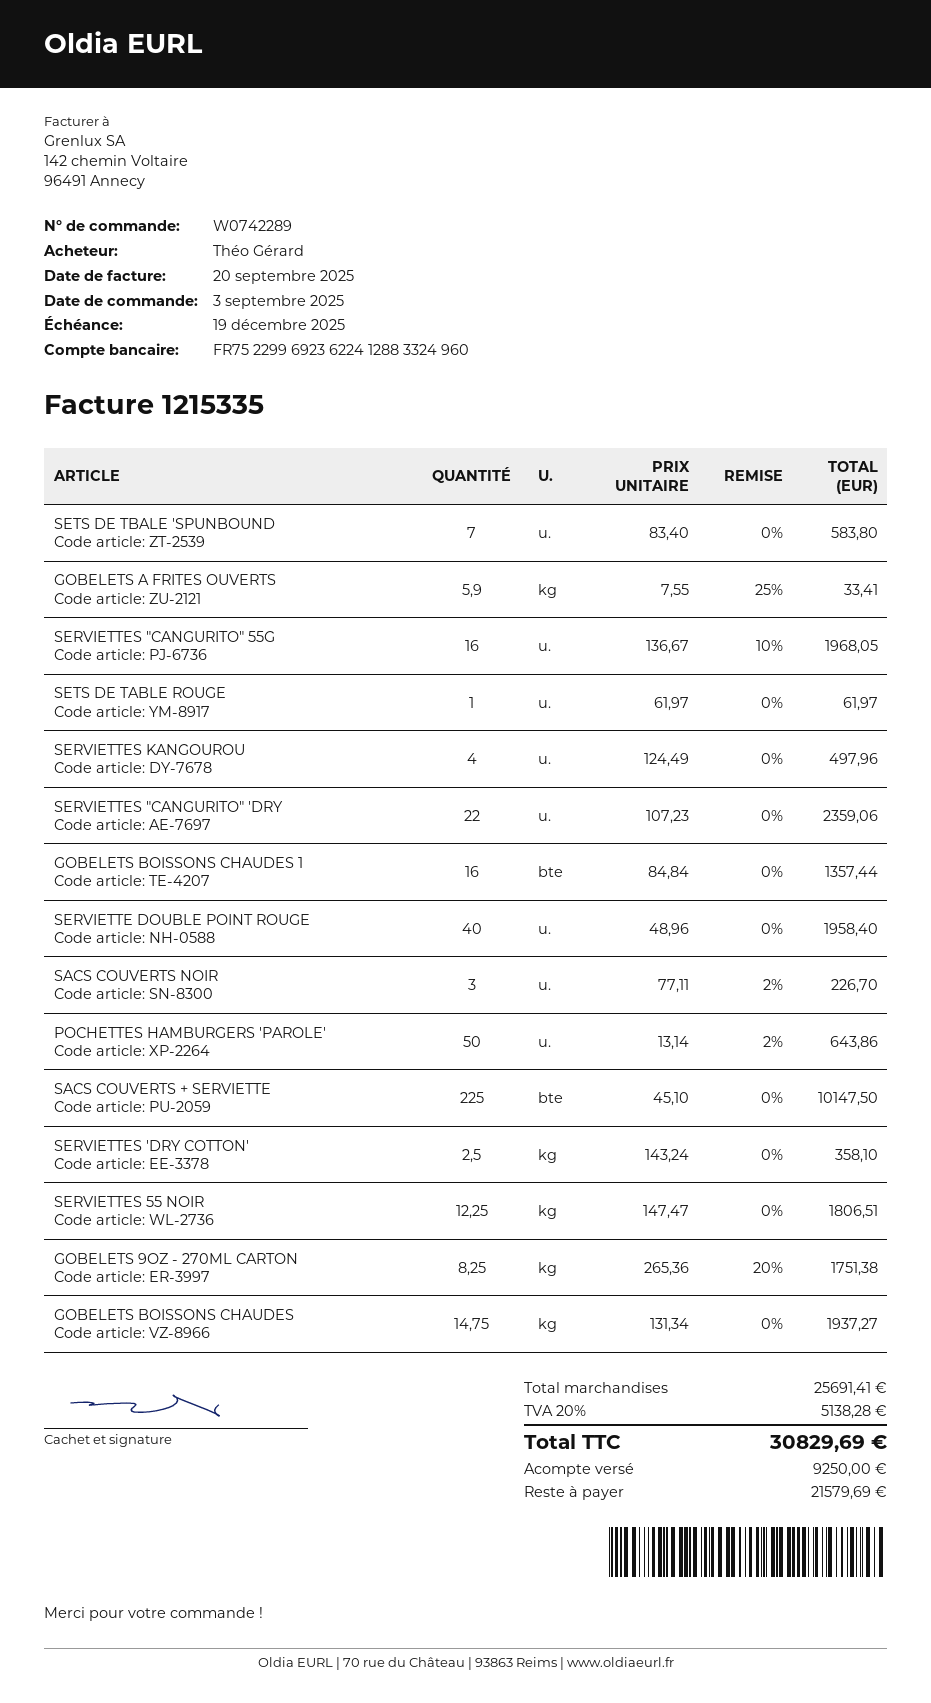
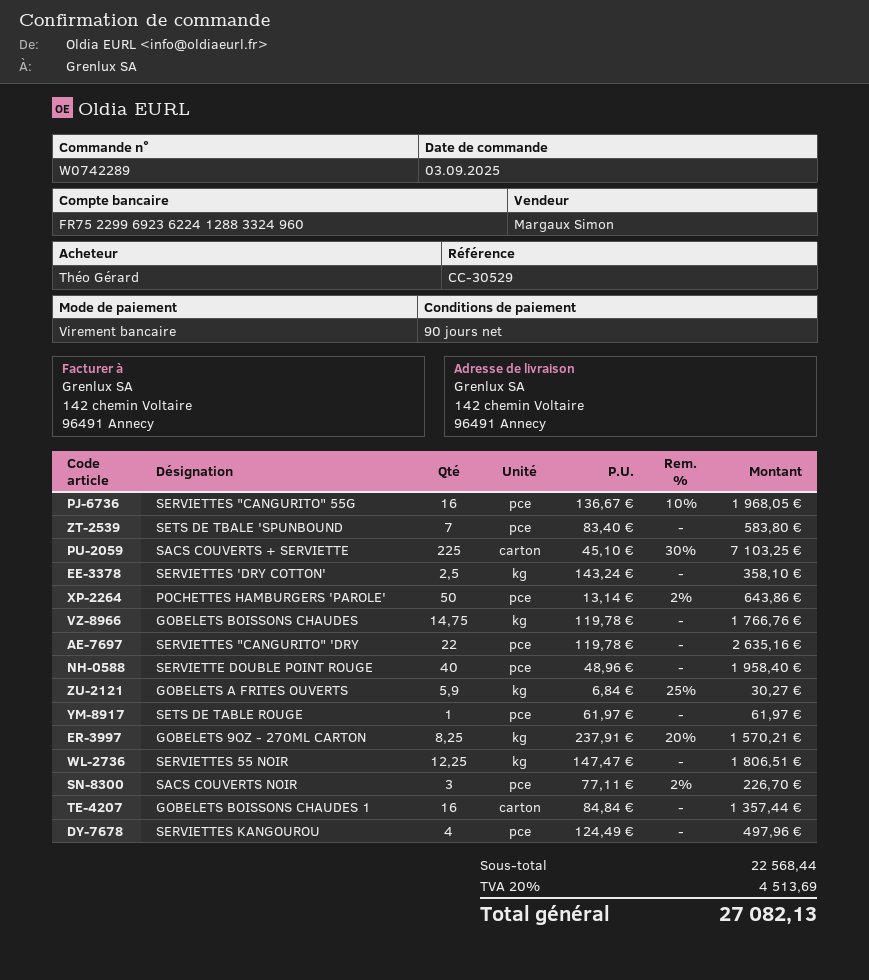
GOBELETS A FRITES OUVERTS: 5.9 x 7.55 - 25% = 33.41 -> 5.9 x 6.84 - 25% = 30.27
SERVIETTES "CANGURITO" 'DRY: 22 x 107.23 = 2359.06 -> 22 x 119.78 = 2635.16
SACS COUVERTS + SERVIETTE: 225 x 45.10 = 10147.50 -> 225 x 45.10 - 30% = 7103.25
GOBELETS 9OZ - 270ML CARTON: 8.25 x 265.36 - 20% = 1751.38 -> 8.25 x 237.91 - 20% = 1570.21
GOBELETS BOISSONS CHAUDES: 14.75 x 131.34 = 1937.27 -> 14.75 x 119.78 = 1766.76
subtotal: 25691.41 -> 22568.44
tax: 20% = 5138.28 -> 20% = 4513.69
total: 30829.69 -> 27082.13

